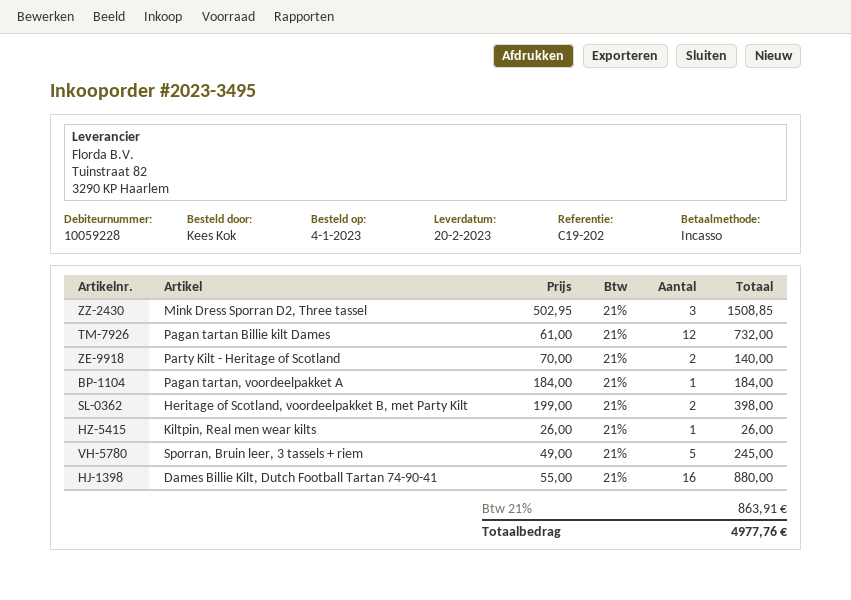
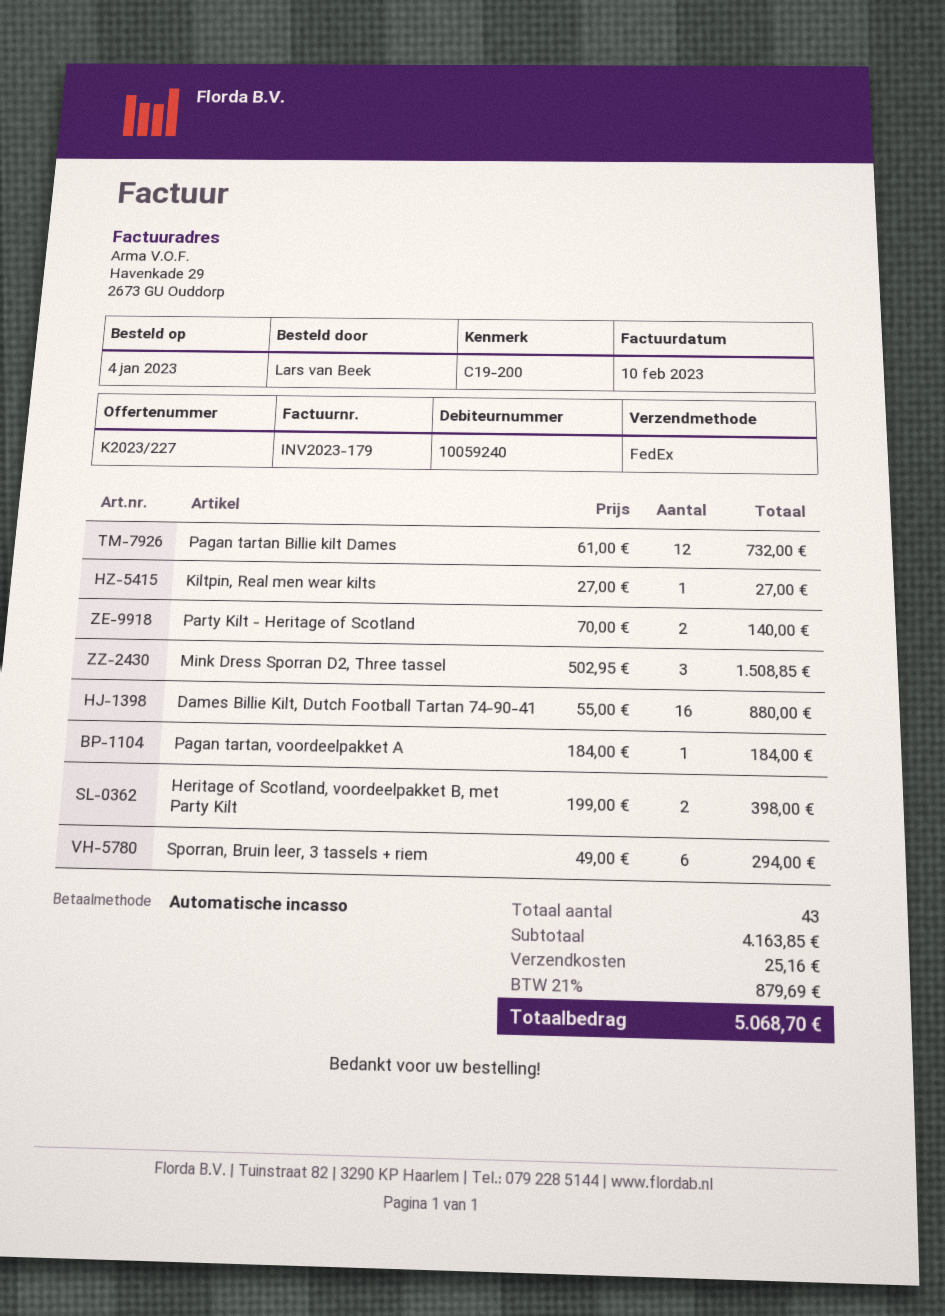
customer number: 10059228 -> 10059240
reference: C19-202 -> C19-200
ordered by: Kees Kok -> Lars van Beek
Kiltpin, Real men wear kilts: 1 x 26.00 = 26.00 -> 1 x 27.00 = 27.00
Sporran, Bruin leer, 3 tassels + riem: 5 x 49.00 = 245.00 -> 6 x 49.00 = 294.00
shipping: none -> 25.16
tax: 21% = 863.91 -> 21% = 879.69
total: 4977.76 -> 5068.70

